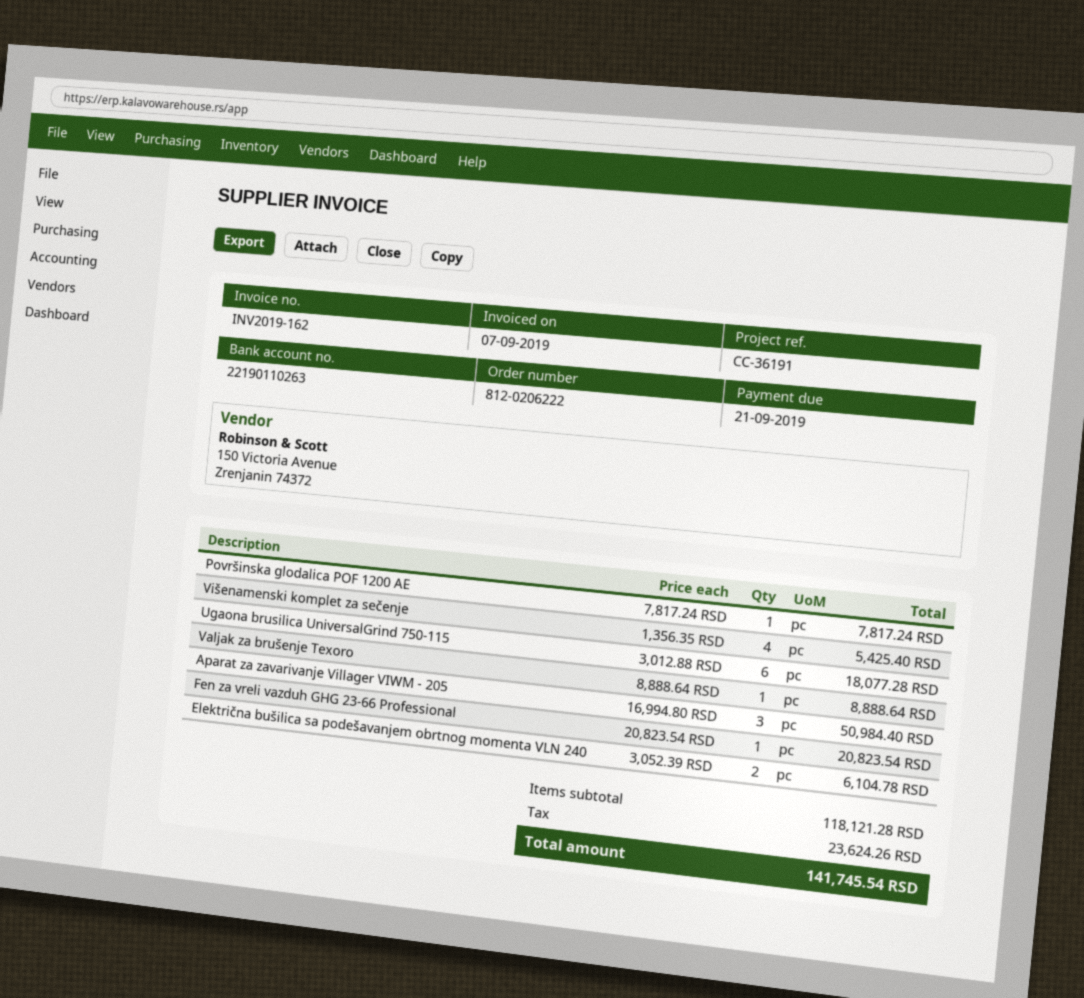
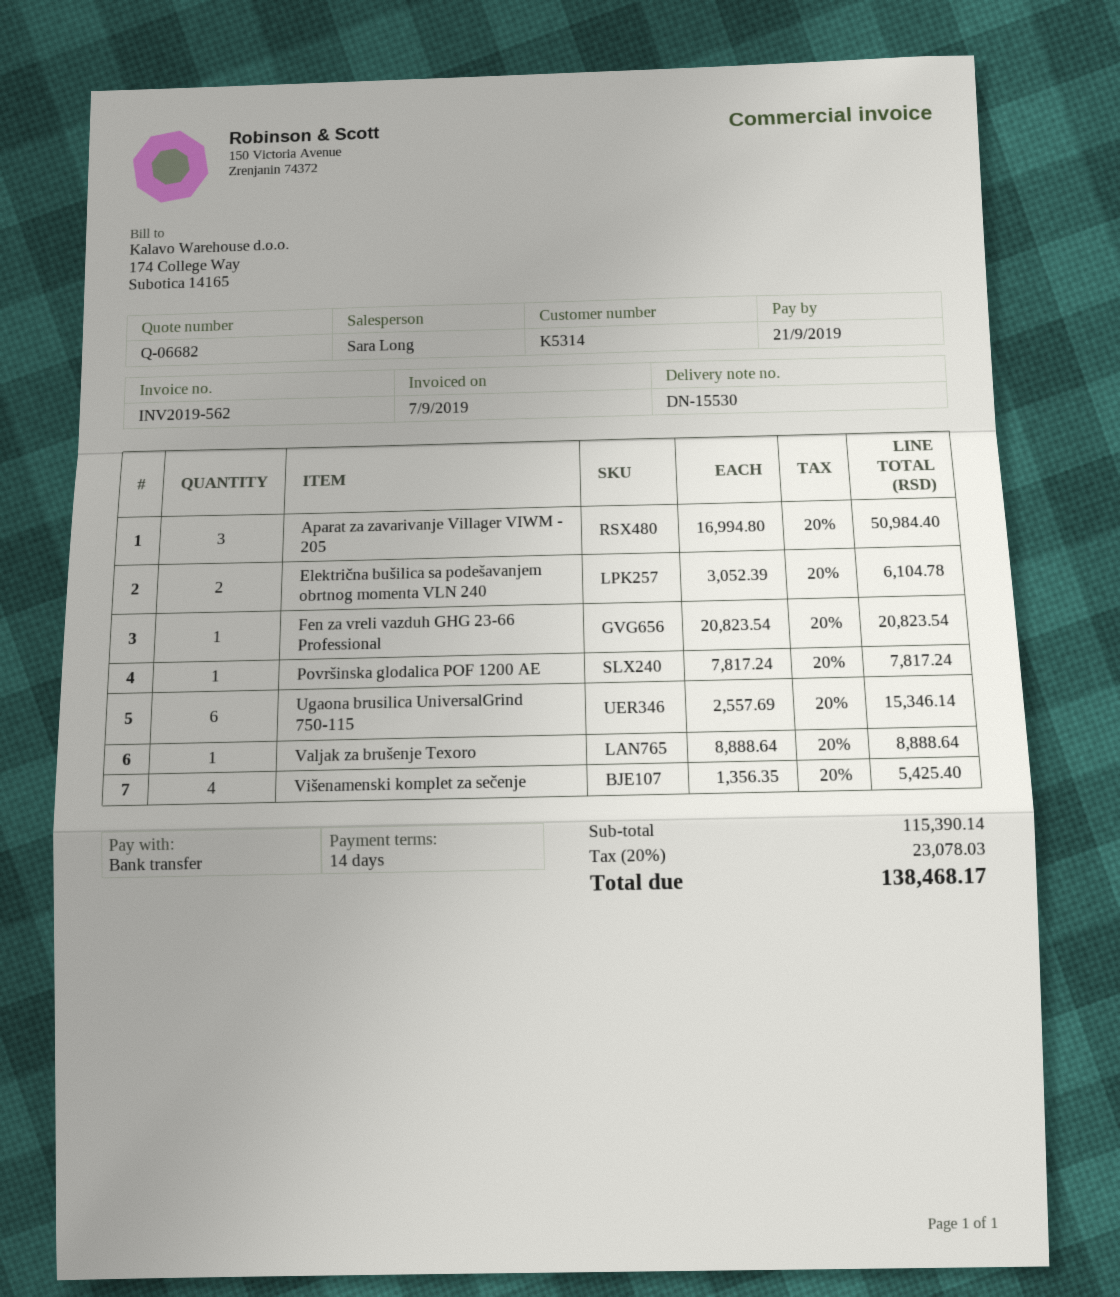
invoice number: INV2019-162 -> INV2019-562
Ugaona brusilica UniversalGrind 750-115: 6 x 3012.88 = 18077.28 -> 6 x 2557.69 = 15346.14
subtotal: 118121.28 -> 115390.14
tax: 23624.26 -> 23078.03
total: 141745.54 -> 138468.17

